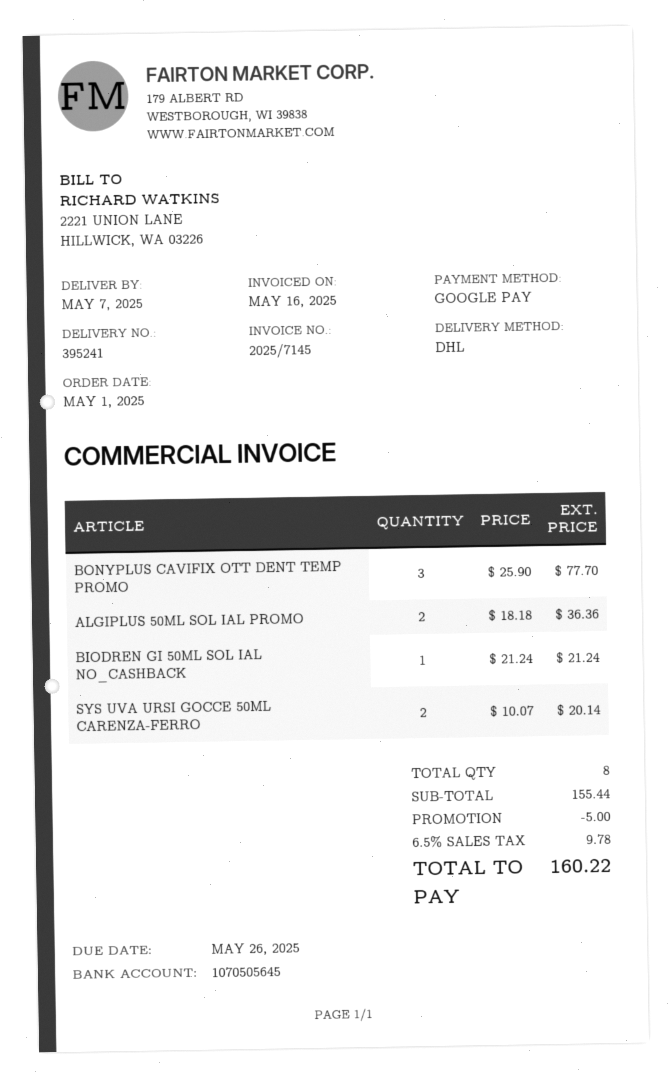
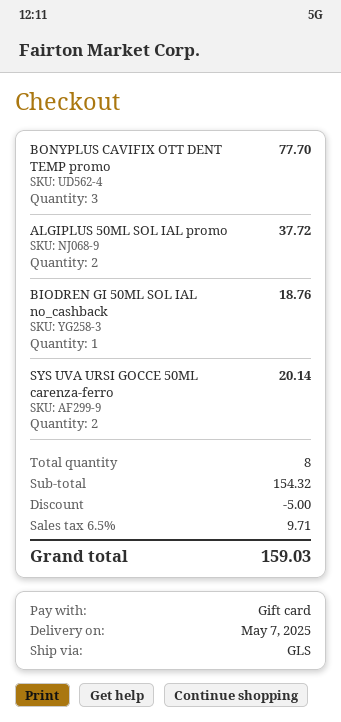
payment method: Google Pay -> gift card
shipping method: DHL -> GLS
ALGIPLUS 50ML SOL IAL PROMO: 2 for 36.36 -> 2 for 37.72
BIODREN GI 50ML SOL IAL NO_CASHBACK: 1 for 21.24 -> 1 for 18.76
subtotal: 155.44 -> 154.32
tax: 6.5% = 9.78 -> 6.5% = 9.71
total: 160.22 -> 159.03

